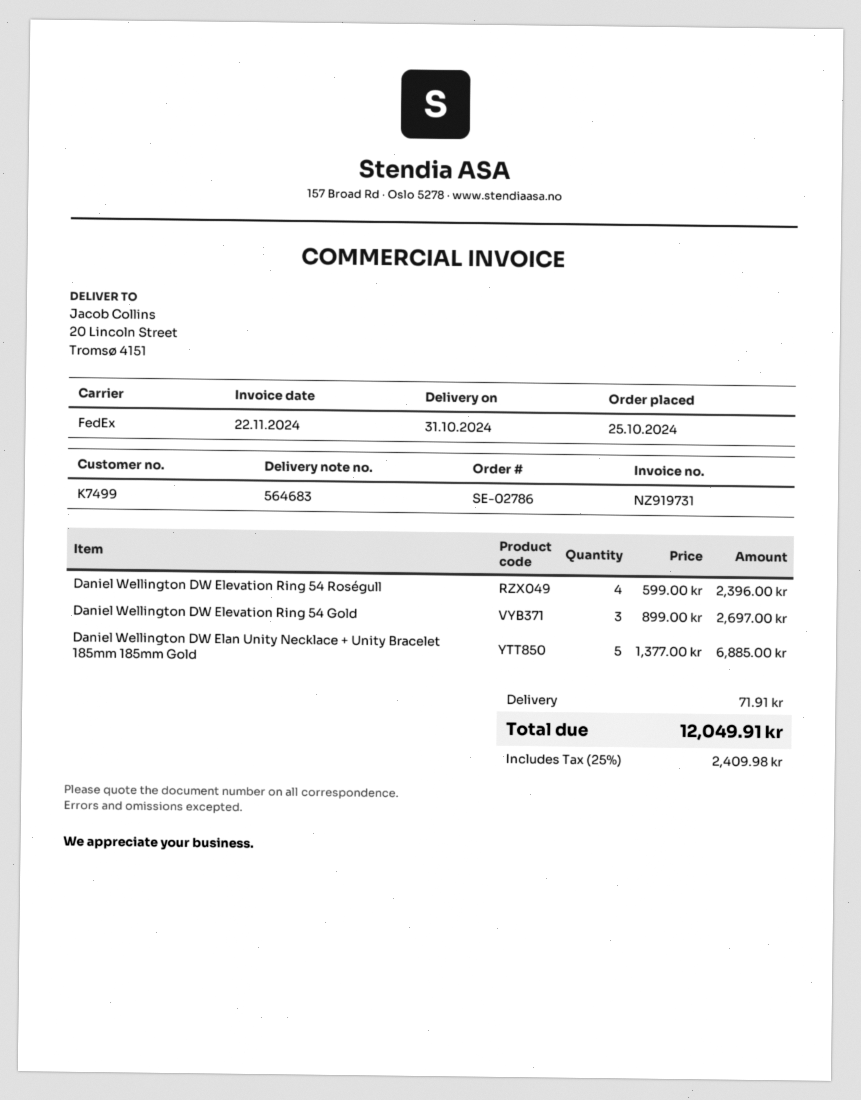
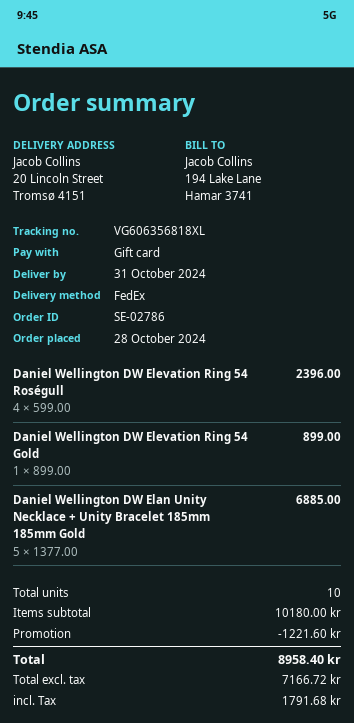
order date: 2024-10-25 -> 2024-10-28
Daniel Wellington DW Elevation Ring 54 Gold: 3 x 899.00 = 2697.00 -> 1 x 899.00 = 899.00
discount: none -> 1221.60
shipping: 71.91 -> none
tax: 2409.98 -> 1791.68
total: 12049.91 -> 8958.40

